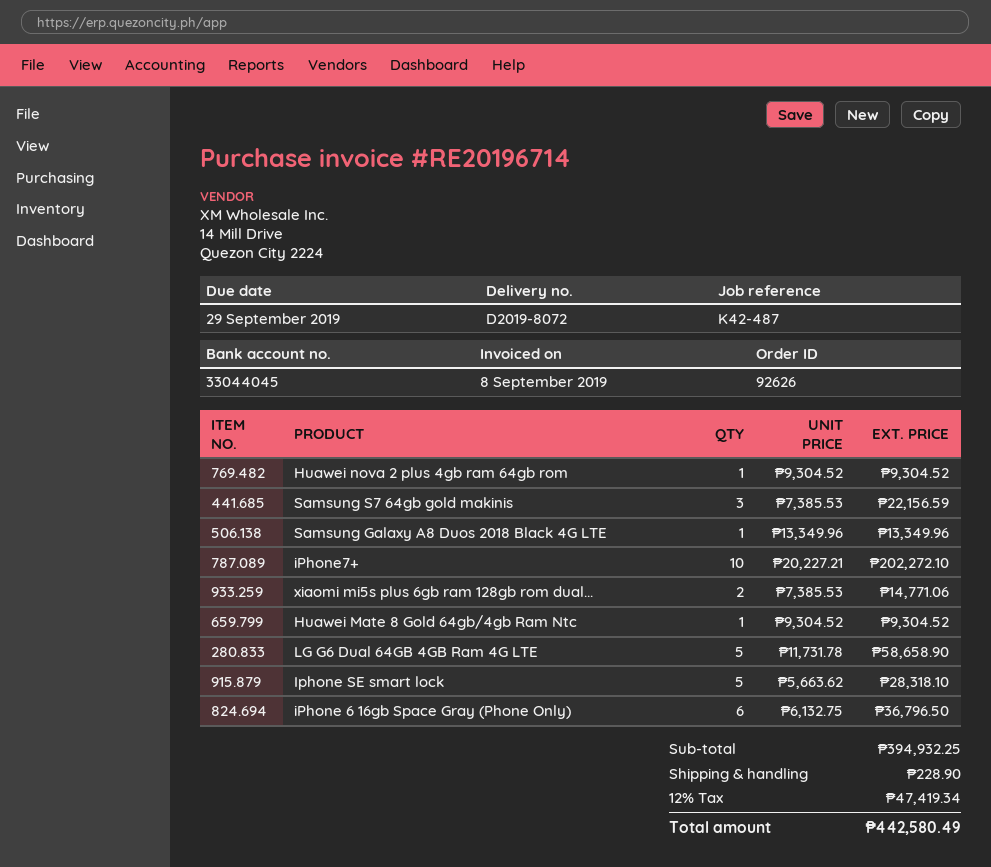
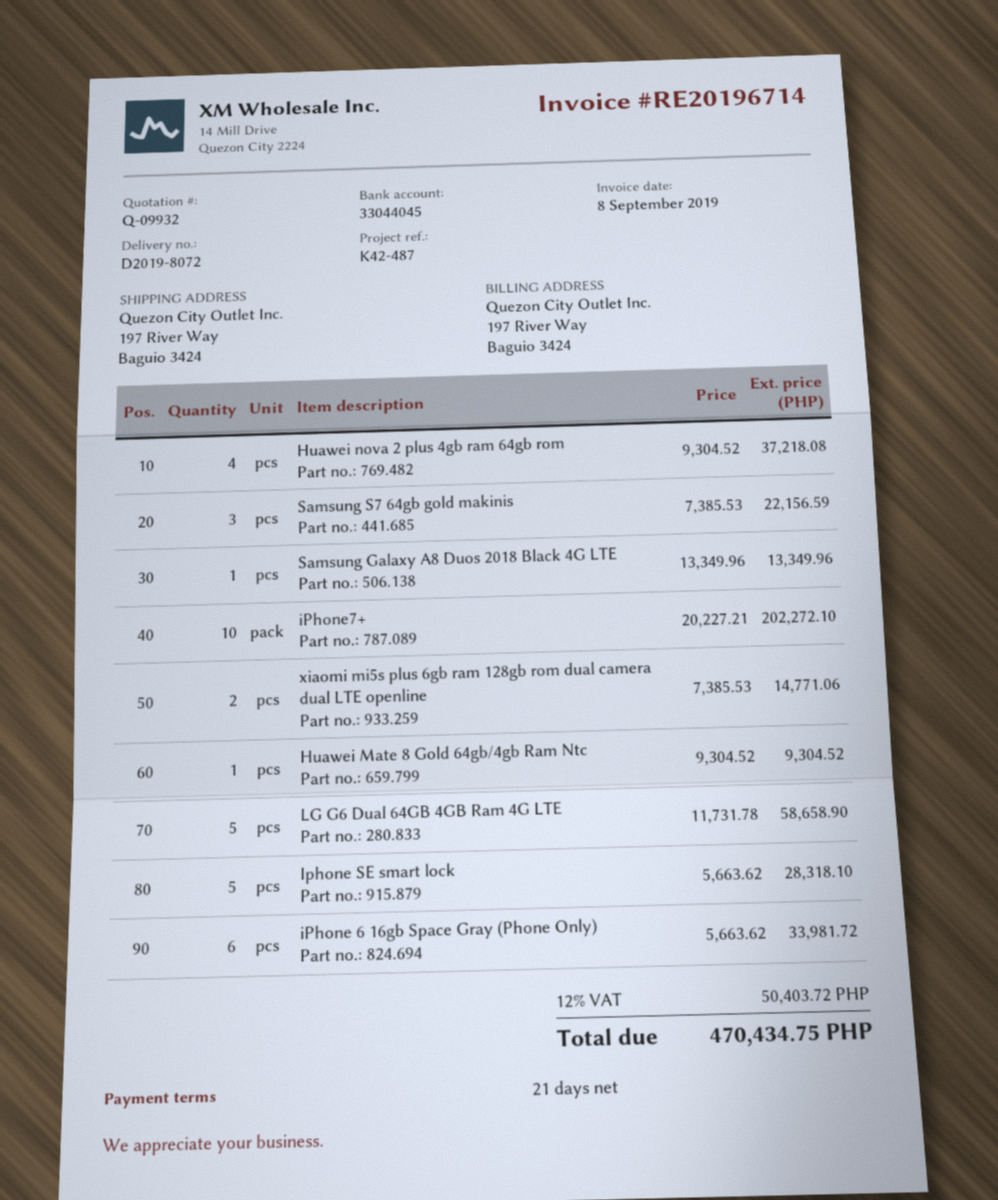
Huawei nova 2 plus 4gb ram 64gb rom: 1 x 9304.52 = 9304.52 -> 4 x 9304.52 = 37218.08
iPhone 6 16gb Space Gray (Phone Only): 6 x 6132.75 = 36796.50 -> 6 x 5663.62 = 33981.72
shipping: 228.90 -> none
tax: 12% = 47419.34 -> 12% = 50403.72
total: 442580.49 -> 470434.75

